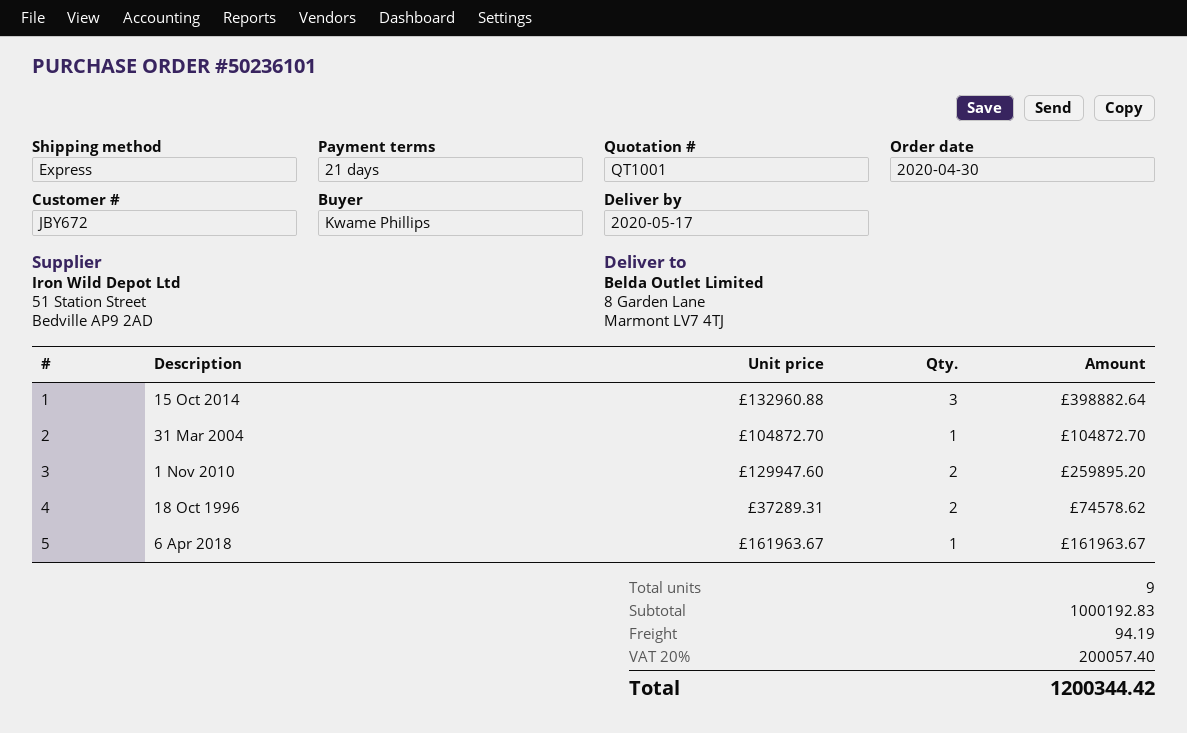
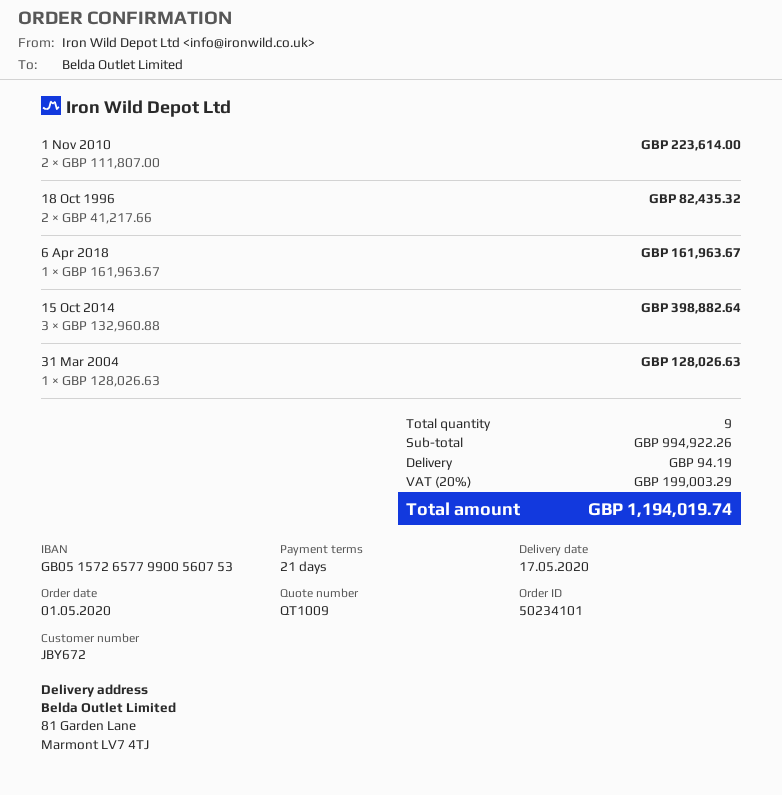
quote number: QT1001 -> QT1009
order number: 50236101 -> 50234101
order date: 2020-04-30 -> 2020-05-01
ship to: 8 Garden Lane, Marmont LV7 4TJ -> 81 Garden Lane, Marmont LV7 4TJ
31 Mar 2004: 1 x 104872.70 = 104872.70 -> 1 x 128026.63 = 128026.63
1 Nov 2010: 2 x 129947.60 = 259895.20 -> 2 x 111807.00 = 223614.00
18 Oct 1996: 2 x 37289.31 = 74578.62 -> 2 x 41217.66 = 82435.32
subtotal: 1000192.83 -> 994922.26
tax: 20% = 200057.40 -> 20% = 199003.29
total: 1200344.42 -> 1194019.74

